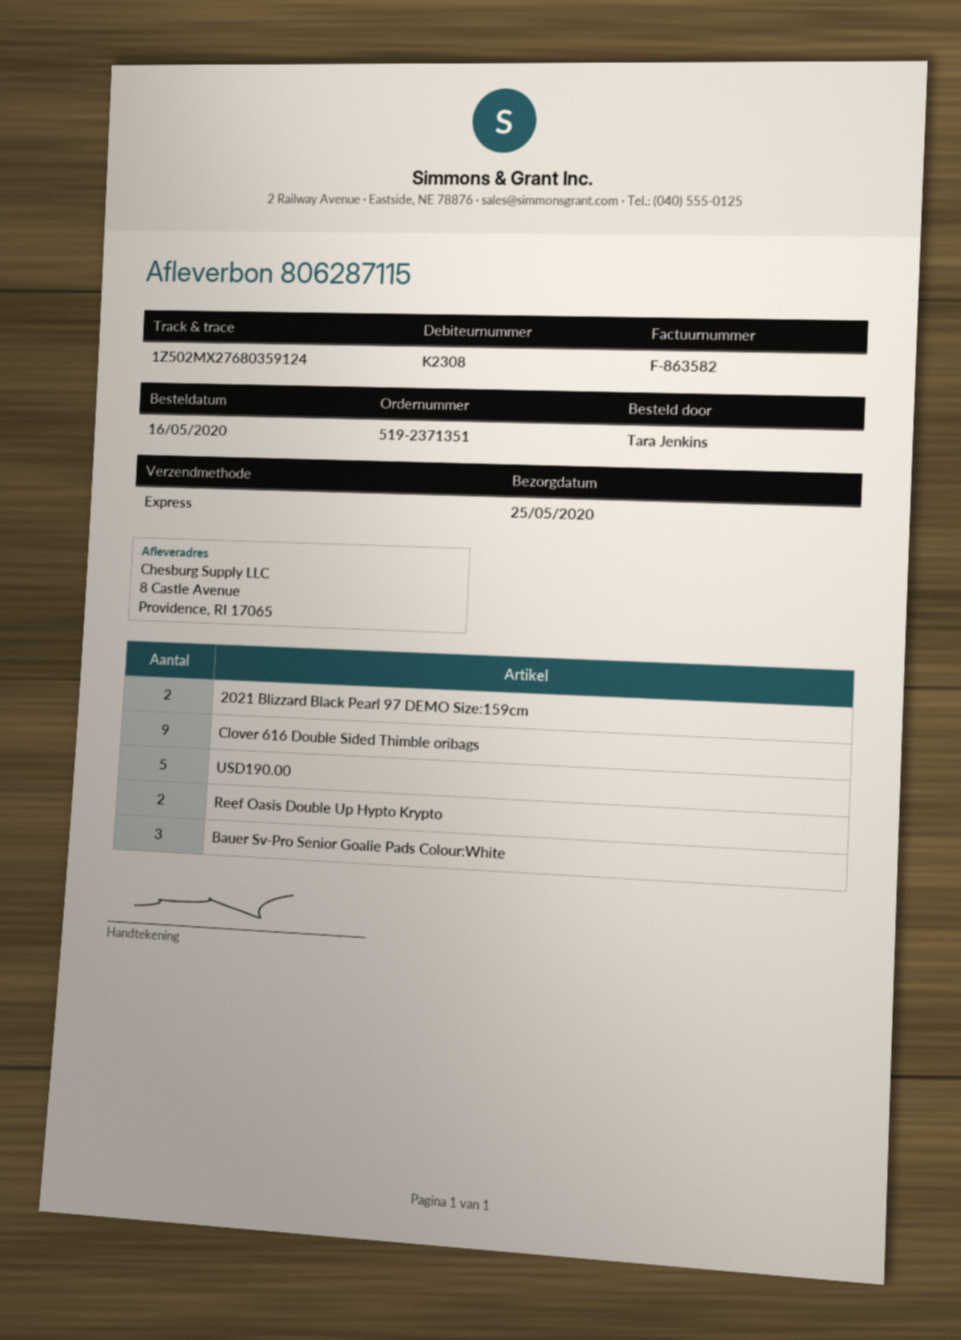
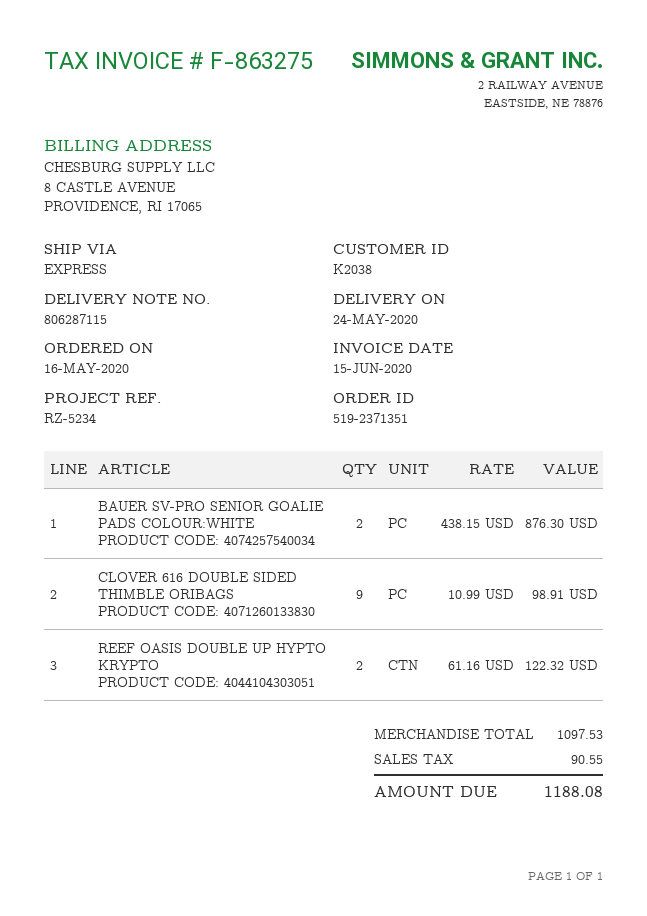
delivery date: 2020-05-25 -> 2020-05-24
invoice number: F-863582 -> F-863275
customer number: K2308 -> K2038
2021 Blizzard Black Pearl 97 DEMO Size:159cm: 2 -> none
USD190.00: 5 -> none
Bauer Sv-Pro Senior Goalie Pads Colour:White: 3 -> 2

